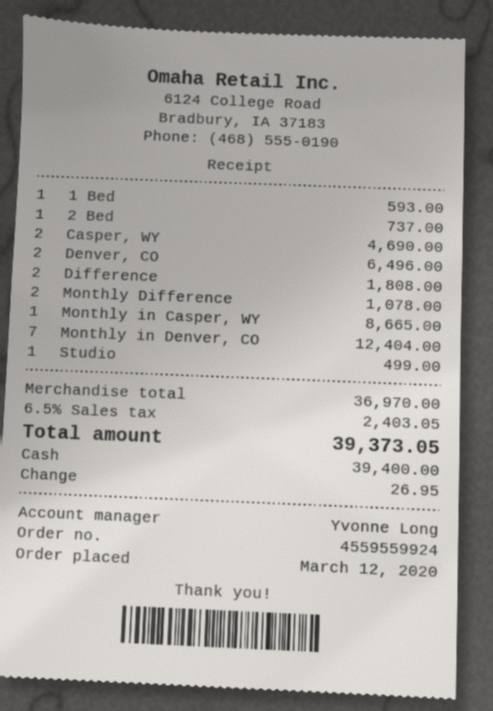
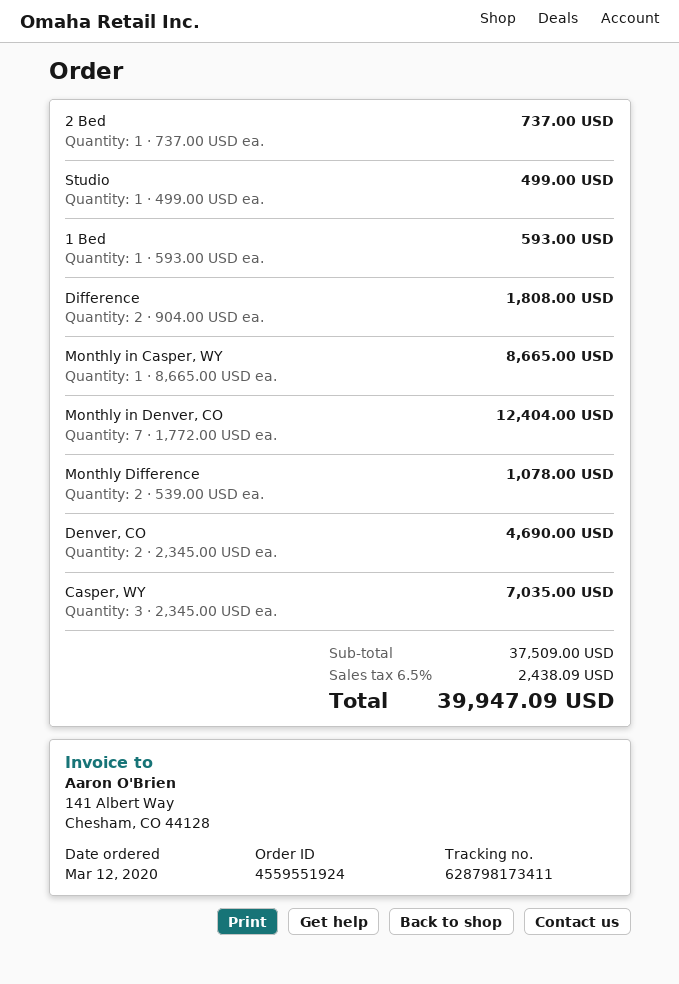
order number: 4559559924 -> 4559551924
Casper, WY: 2 for 4690.00 -> 3 for 7035.00
Denver, CO: 2 for 6496.00 -> 2 for 4690.00
subtotal: 36970.00 -> 37509.00
tax: 6.5% = 2403.05 -> 6.5% = 2438.09
total: 39373.05 -> 39947.09

